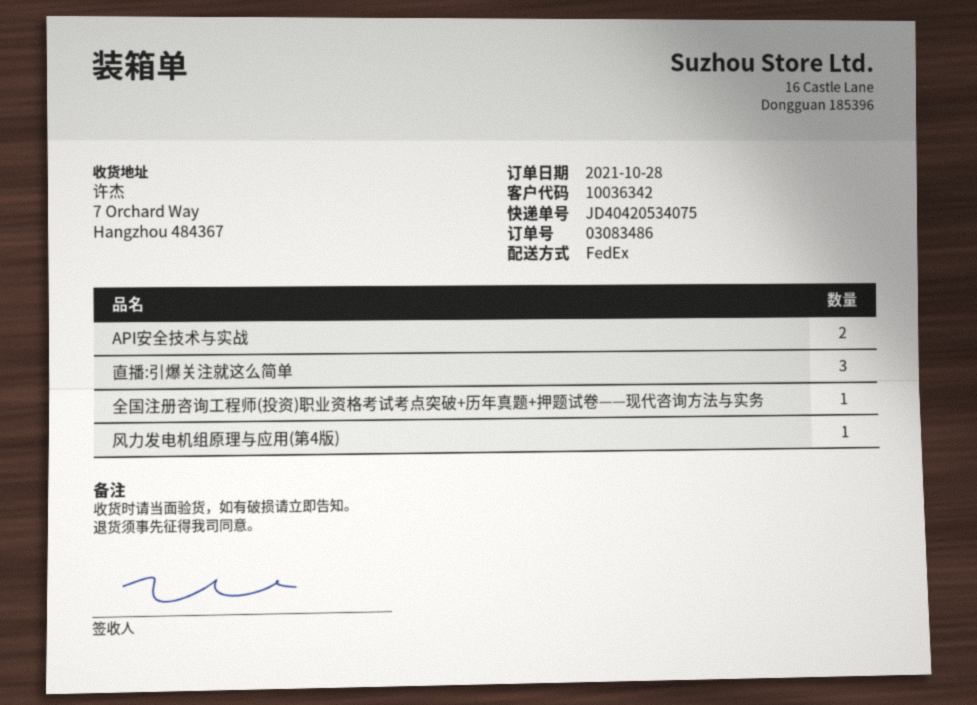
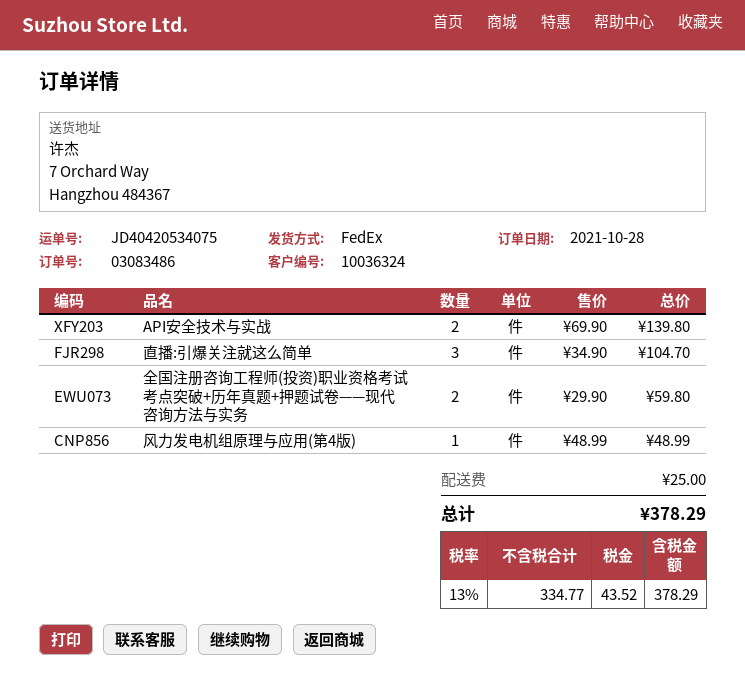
customer number: 10036342 -> 10036324
全国注册咨询工程师(投资)职业资格考试考点突破+历年真题+押题试卷——现代咨询方法与实务: 1 -> 2

